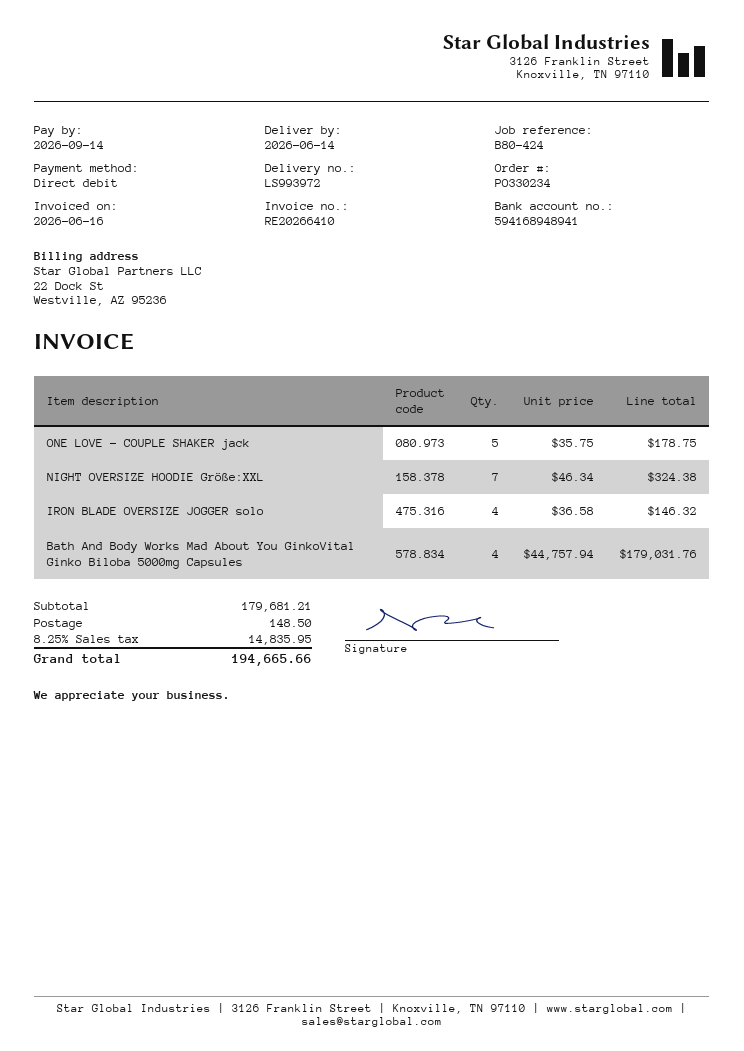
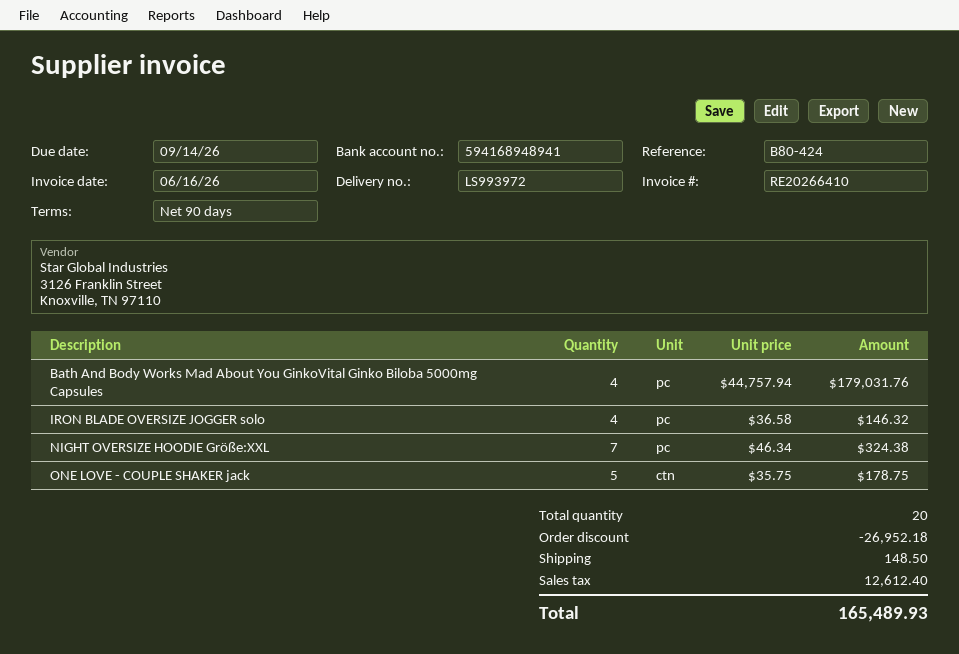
discount: none -> 26952.18
tax: 14835.95 -> 12612.40
total: 194665.66 -> 165489.93

